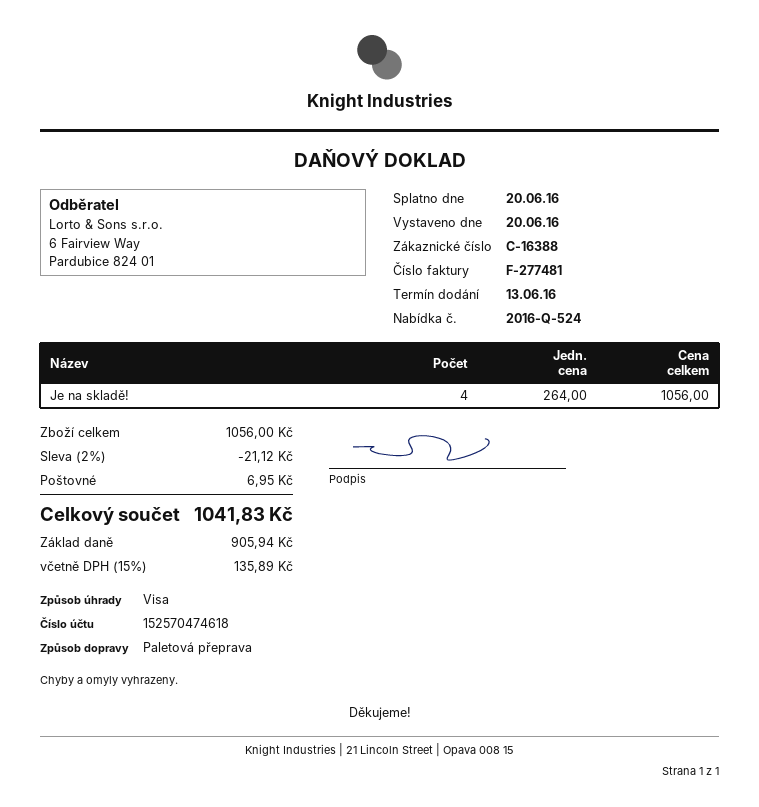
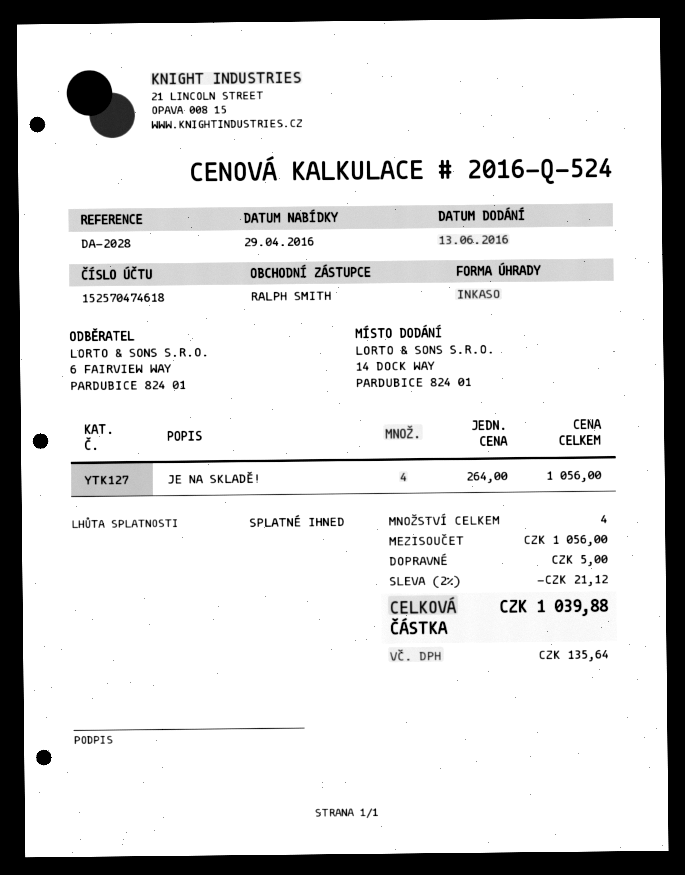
payment method: Visa -> direct debit
shipping: 6.95 -> 5.00
tax: 135.89 -> 135.64
total: 1041.83 -> 1039.88

